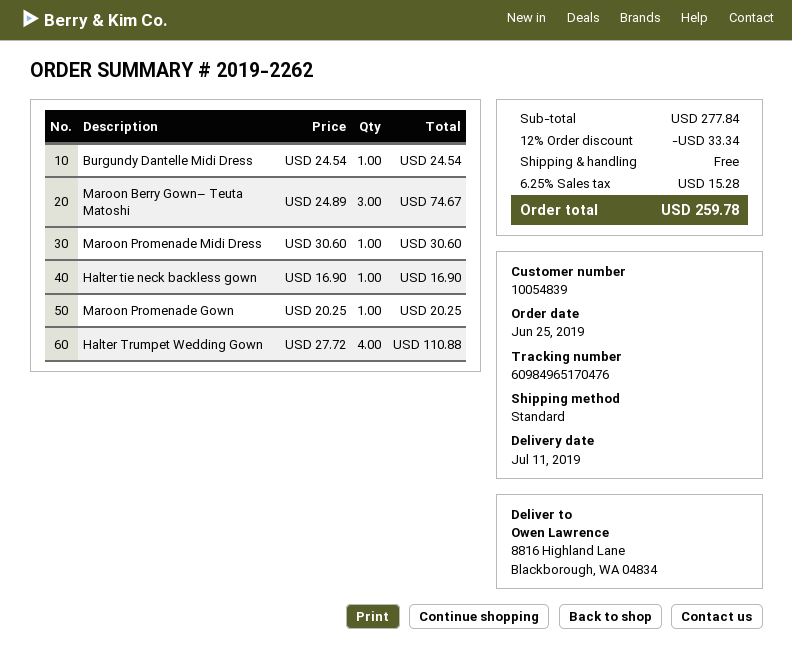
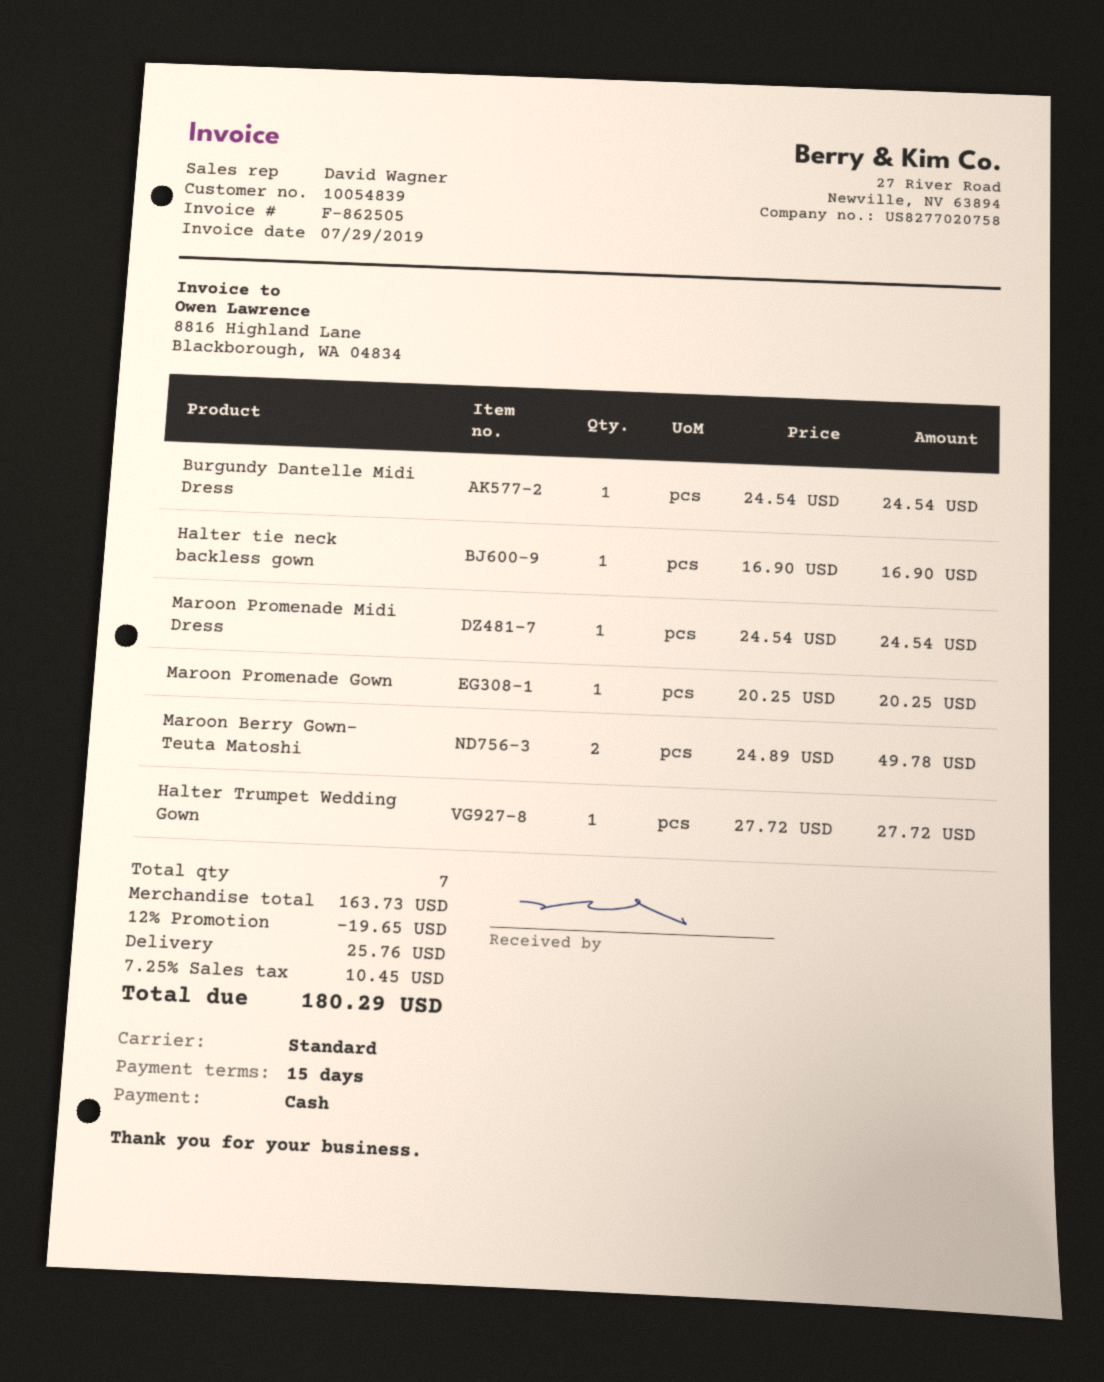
Maroon Berry Gown– Teuta Matoshi: 3 x 24.89 = 74.67 -> 2 x 24.89 = 49.78
Maroon Promenade Midi Dress: 1 x 30.60 = 30.60 -> 1 x 24.54 = 24.54
Halter Trumpet Wedding Gown: 4 x 27.72 = 110.88 -> 1 x 27.72 = 27.72
subtotal: 277.84 -> 163.73
discount: 12% = 33.34 -> 12% = 19.65
shipping: 0.00 -> 25.76
tax: 6.25% = 15.28 -> 7.25% = 10.45
total: 259.78 -> 180.29

